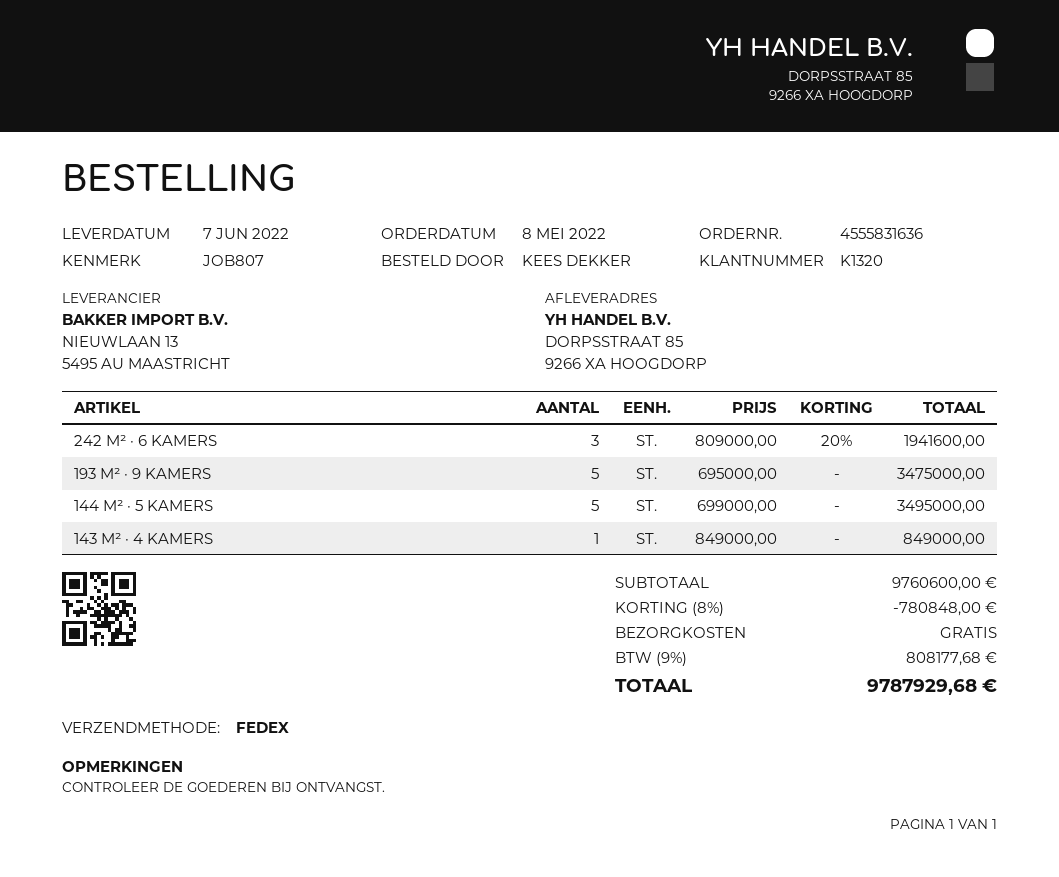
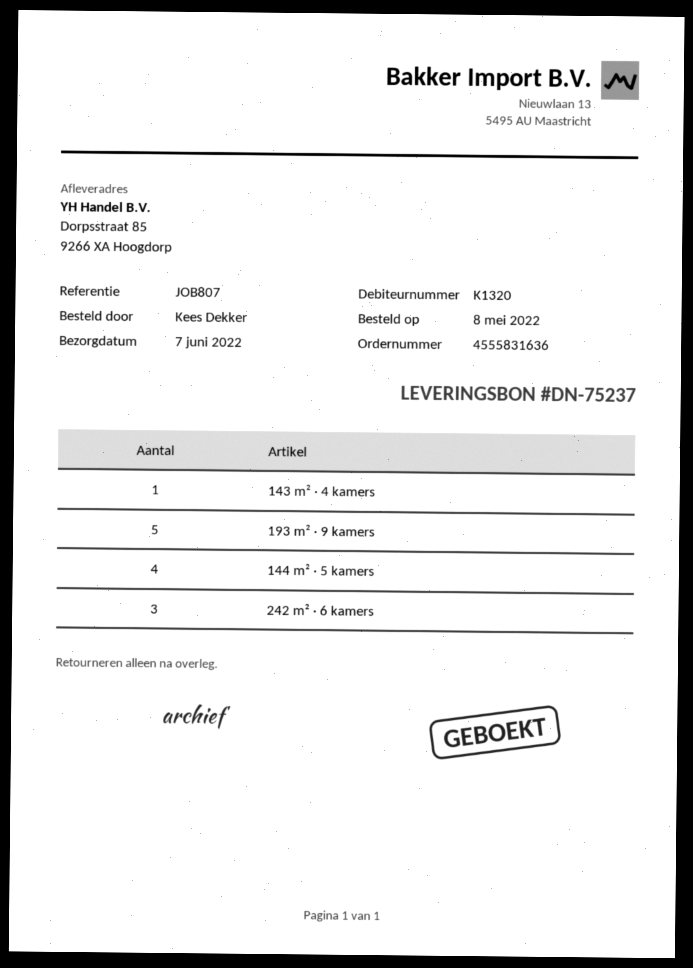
144 M² · 5 KAMERS: 5 -> 4

